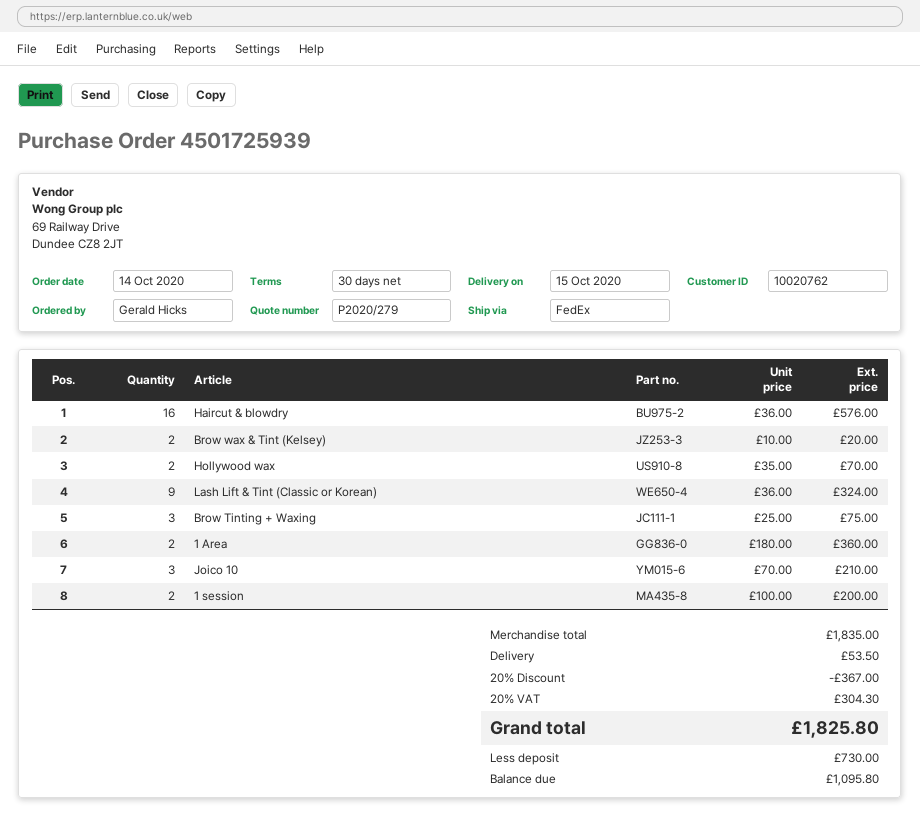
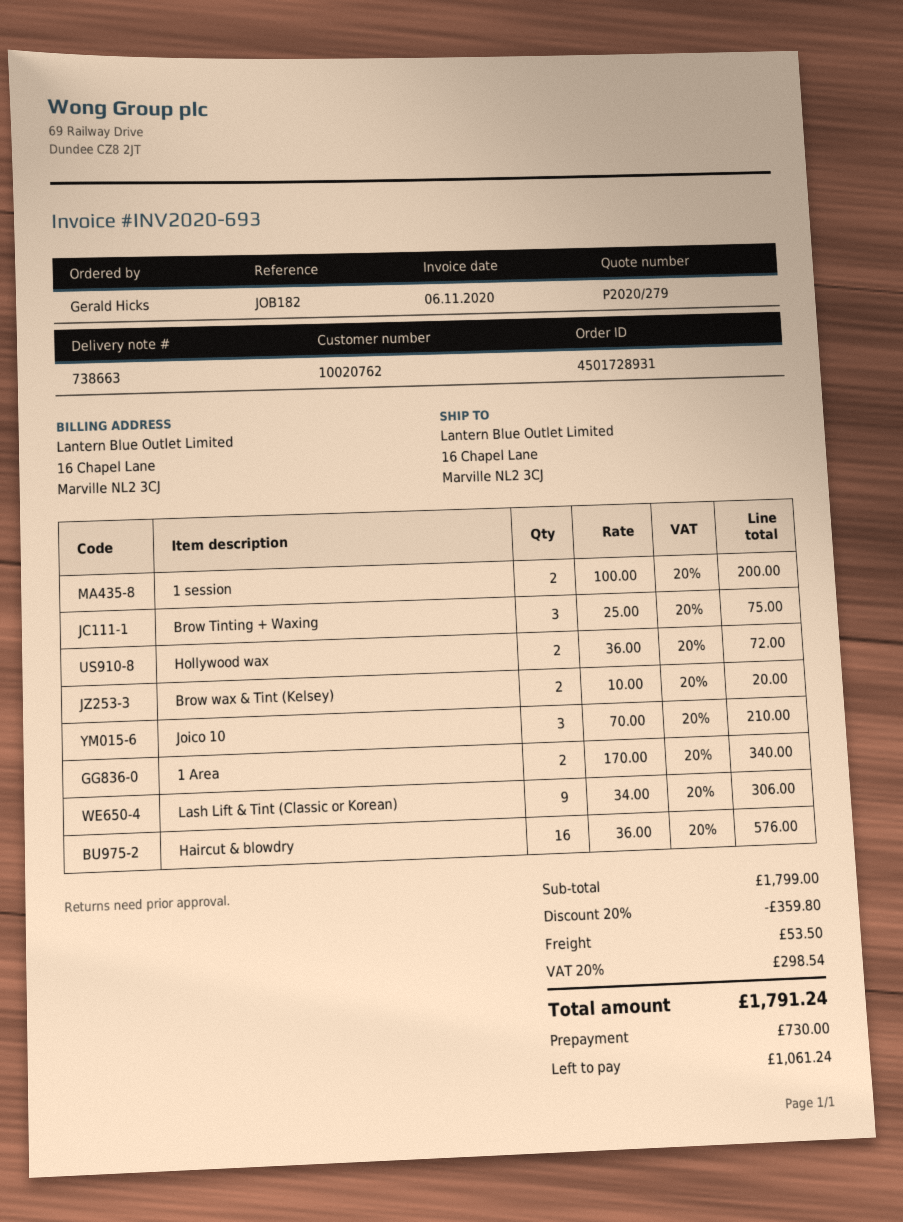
order number: 4501725939 -> 4501728931
Hollywood wax: 2 x 35.00 = 70.00 -> 2 x 36.00 = 72.00
Lash Lift & Tint (Classic or Korean): 9 x 36.00 = 324.00 -> 9 x 34.00 = 306.00
1 Area: 2 x 180.00 = 360.00 -> 2 x 170.00 = 340.00
subtotal: 1835.00 -> 1799.00
discount: 20% = 367.00 -> 20% = 359.80
tax: 20% = 304.30 -> 20% = 298.54
total: 1825.80 -> 1791.24
balance: 1095.80 -> 1061.24

